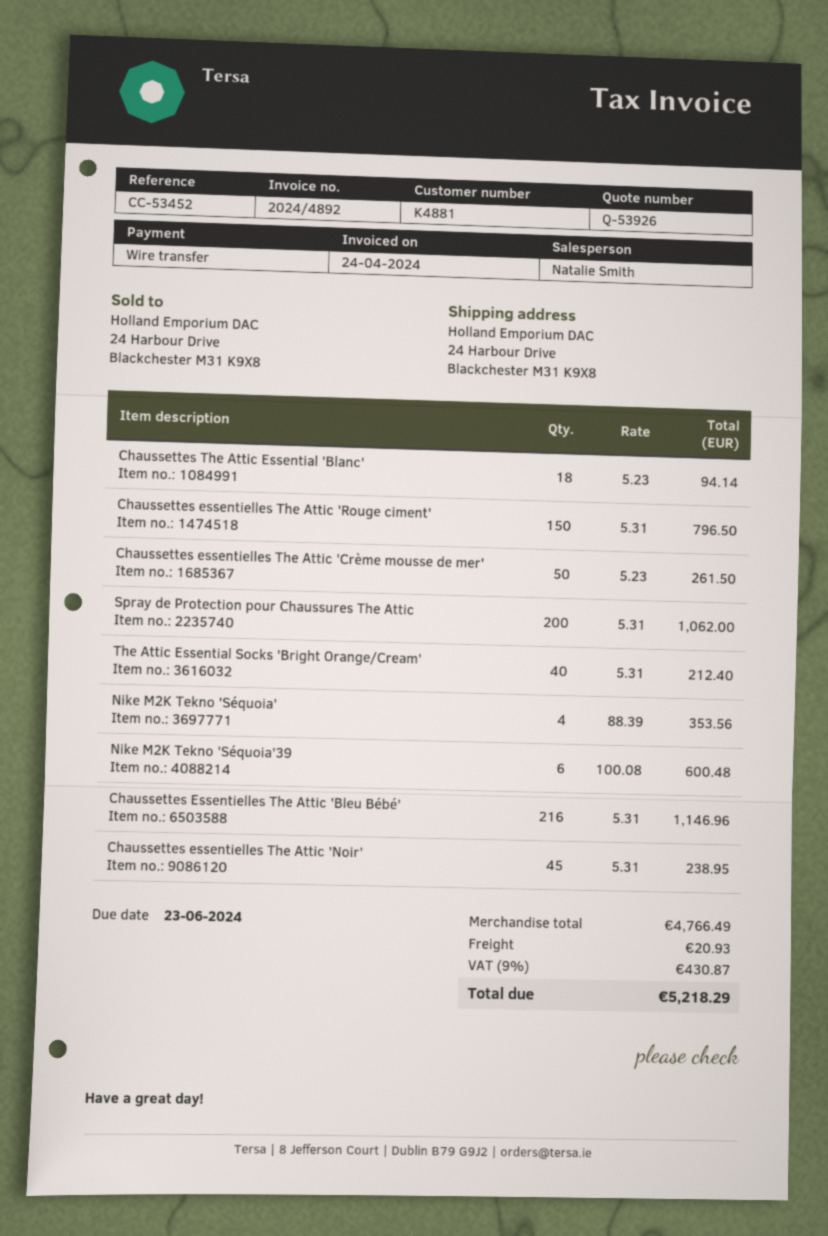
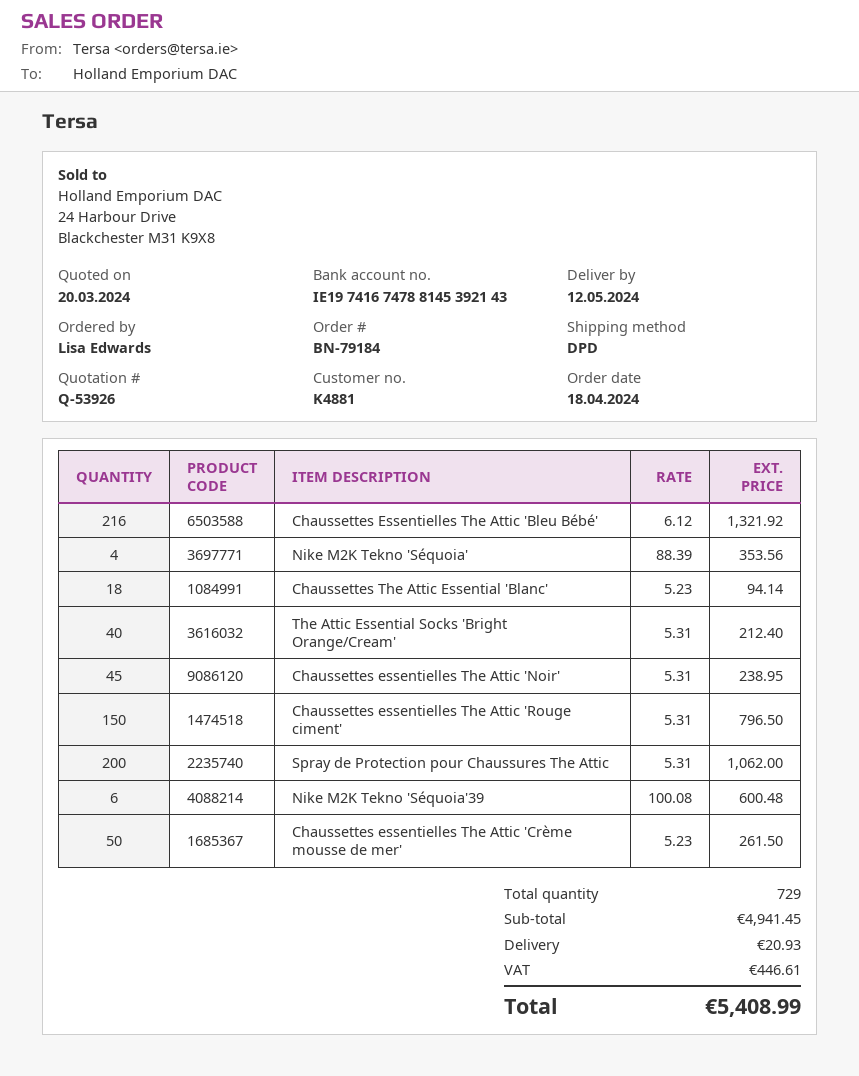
Chaussettes Essentielles The Attic 'Bleu Bébé': 216 x 5.31 = 1146.96 -> 216 x 6.12 = 1321.92
subtotal: 4766.49 -> 4941.45
tax: 430.87 -> 446.61
total: 5218.29 -> 5408.99

